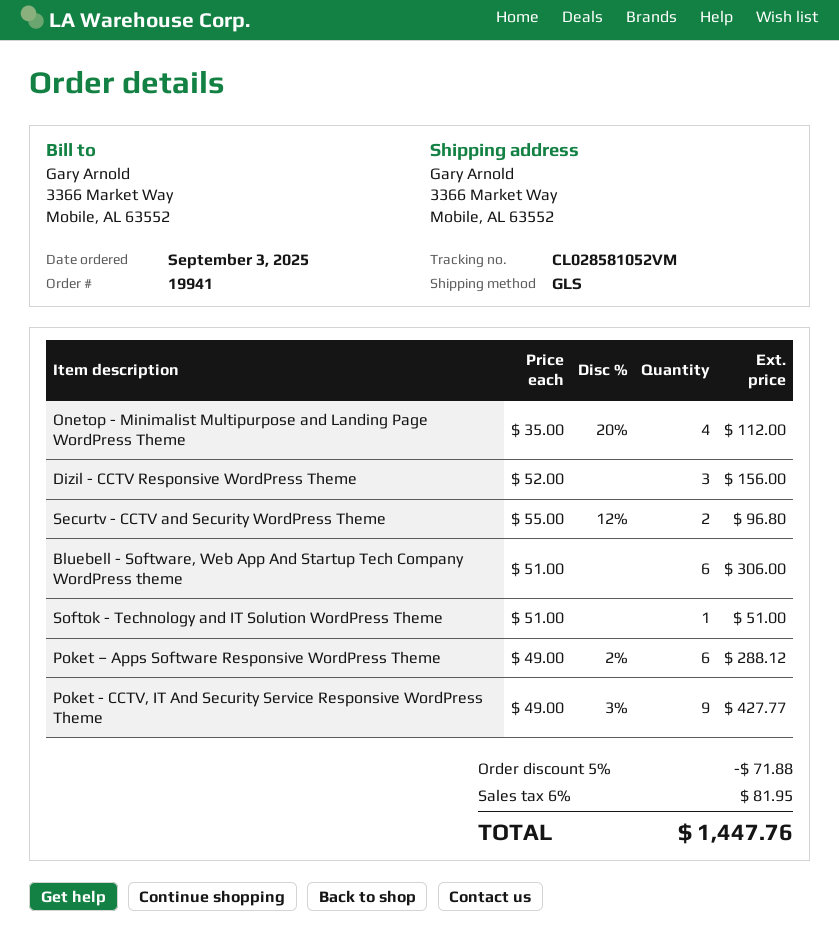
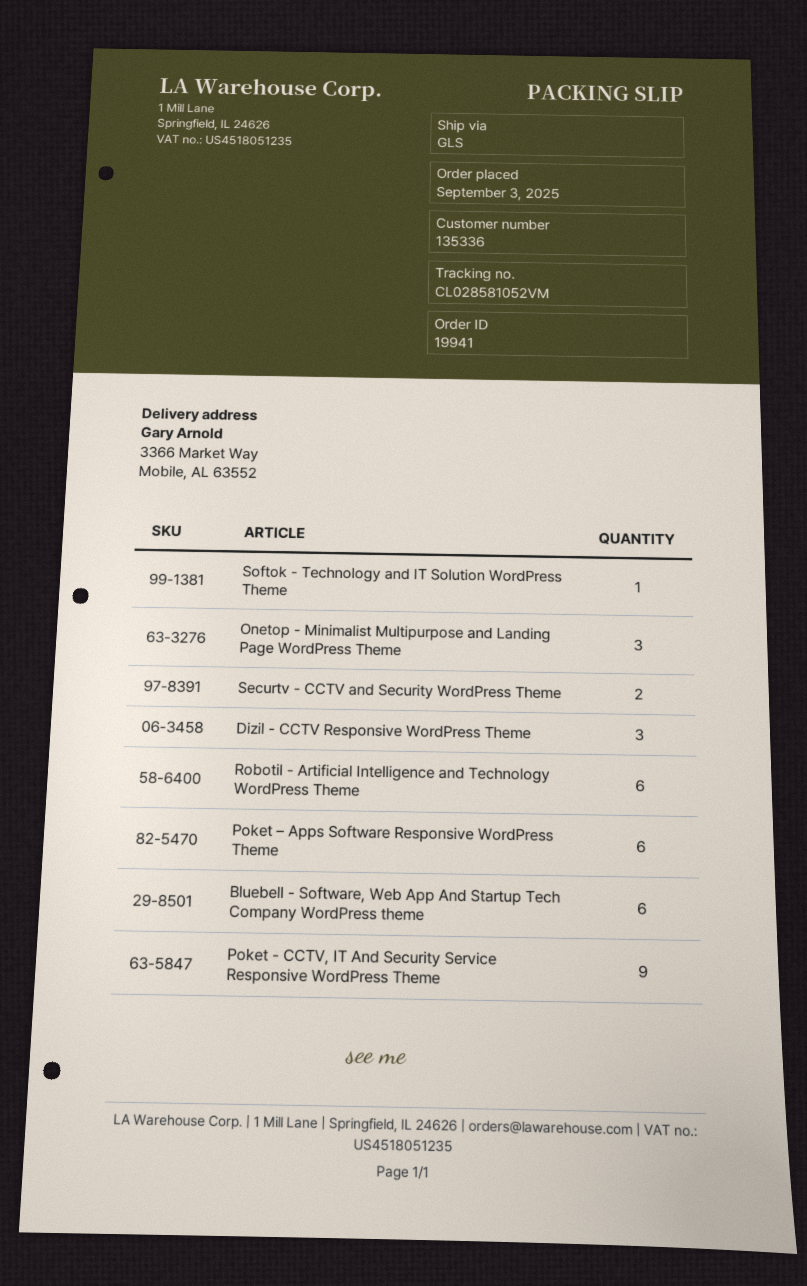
Onetop - Minimalist Multipurpose and Landing Page WordPress Theme: 4 -> 3
Robotil - Artificial Intelligence and Technology WordPress Theme: none -> 6

